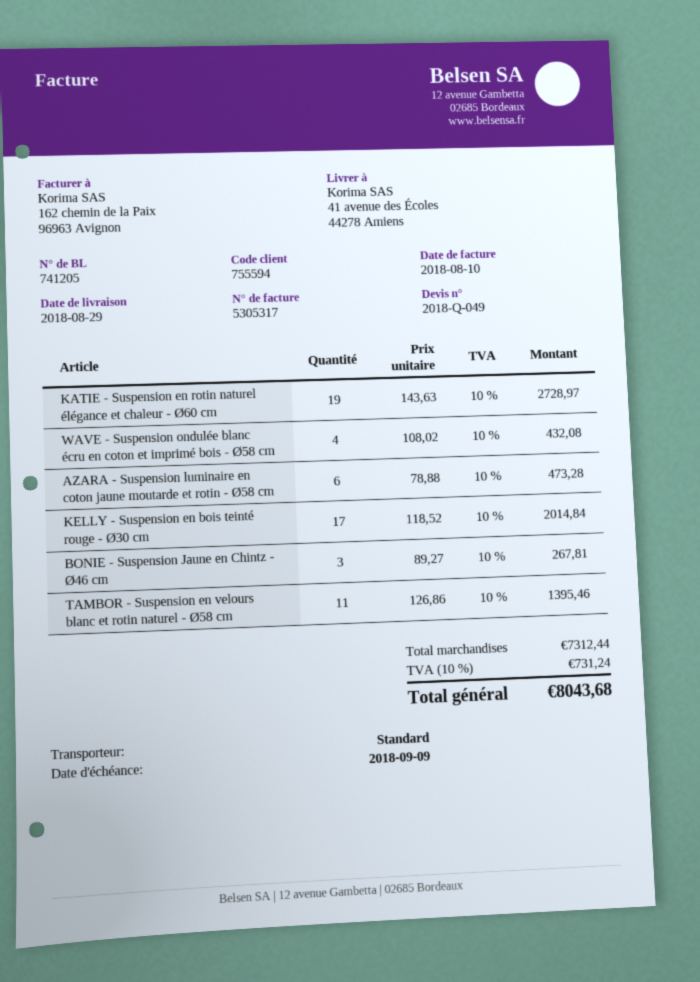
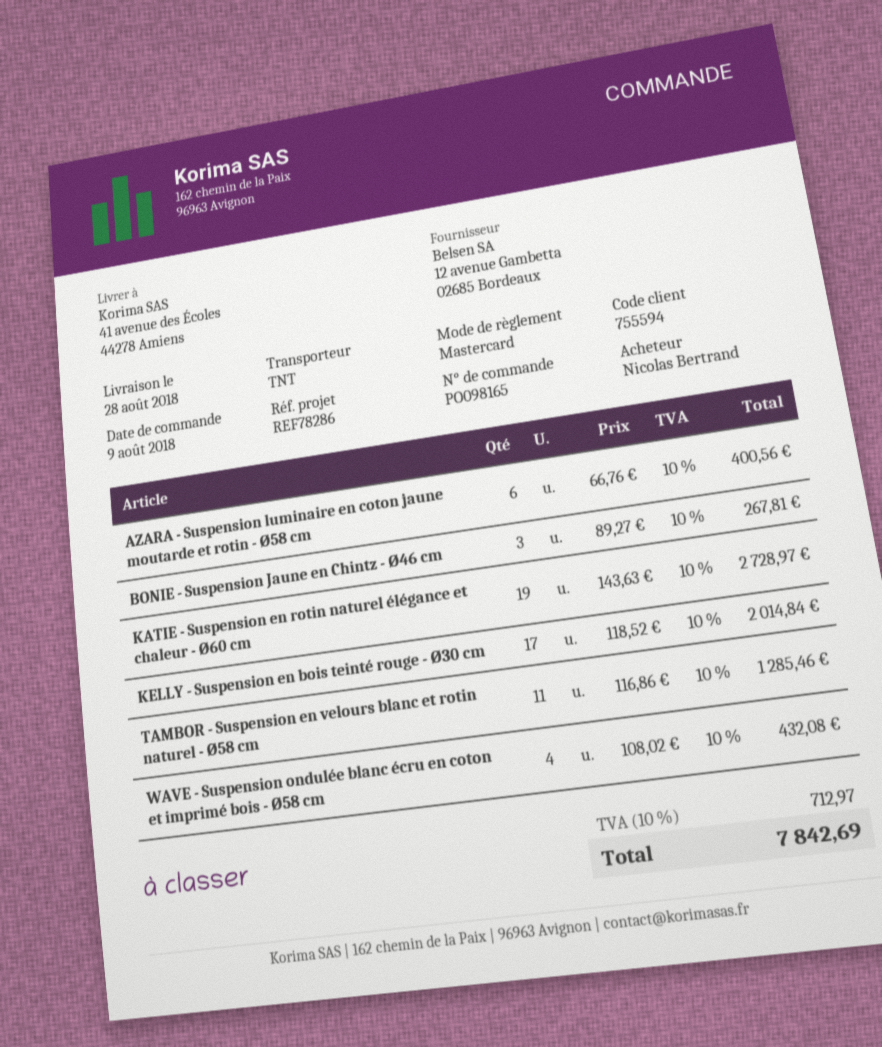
delivery date: 2018-08-29 -> 2018-08-28
shipping method: standard -> TNT
AZARA - Suspension luminaire en coton jaune moutarde et rotin - Ø58 cm: 6 x 78.88 = 473.28 -> 6 x 66.76 = 400.56
TAMBOR - Suspension en velours blanc et rotin naturel - Ø58 cm: 11 x 126.86 = 1395.46 -> 11 x 116.86 = 1285.46
tax: 10% = 731.24 -> 10% = 712.97
total: 8043.68 -> 7842.69

